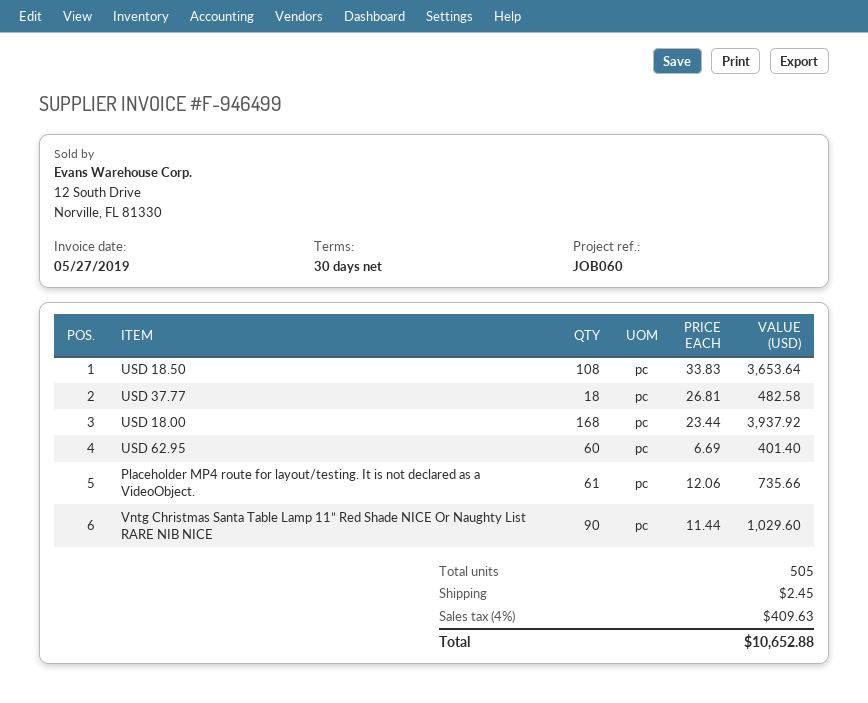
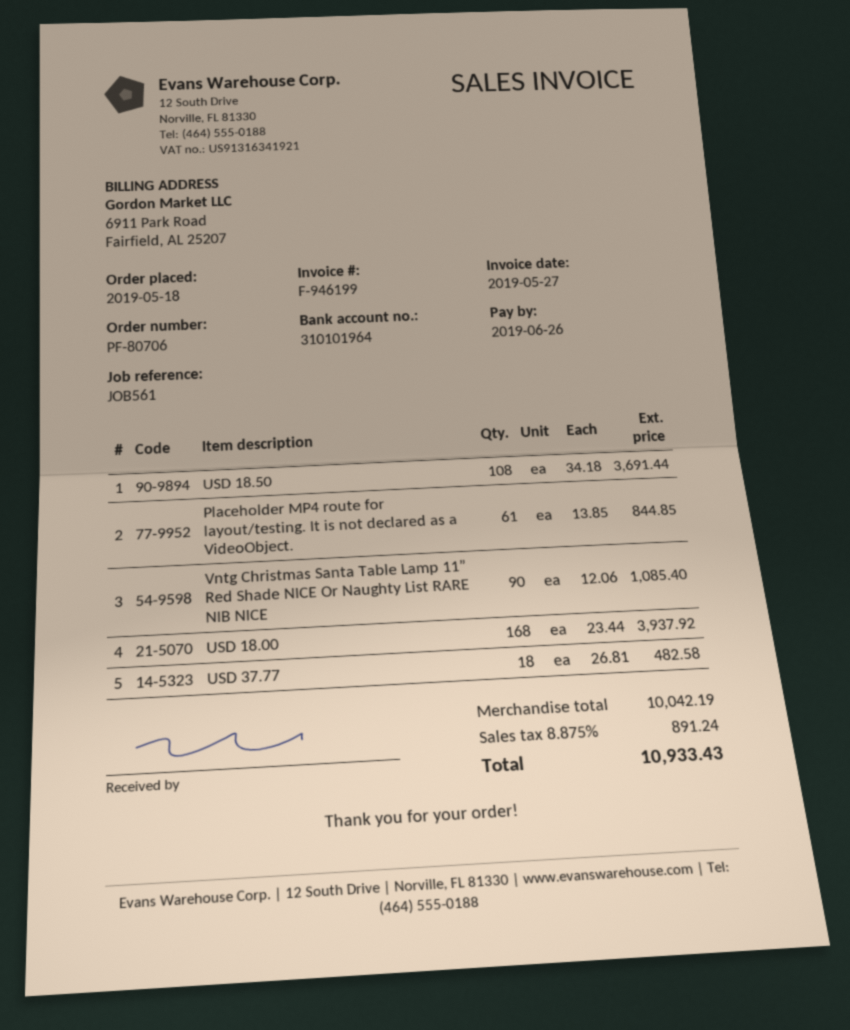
invoice number: F-946499 -> F-946199
reference: JOB060 -> JOB561
USD 18.50: 108 x 33.83 = 3653.64 -> 108 x 34.18 = 3691.44
USD 62.95: 60 x 6.69 = 401.40 -> none
Placeholder MP4 route for layout/testing. It is not declared as a VideoObject.: 61 x 12.06 = 735.66 -> 61 x 13.85 = 844.85
Vntg Christmas Santa Table Lamp 11” Red Shade NICE Or Naughty List RARE NIB NICE: 90 x 11.44 = 1029.60 -> 90 x 12.06 = 1085.40
shipping: 2.45 -> none
tax: 4% = 409.63 -> 8.875% = 891.24
total: 10652.88 -> 10933.43

